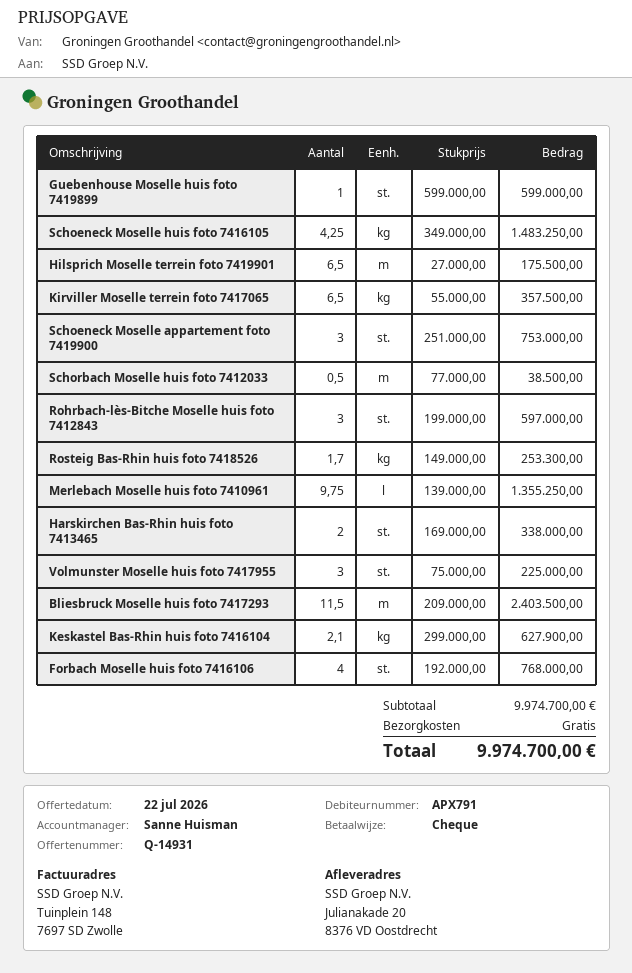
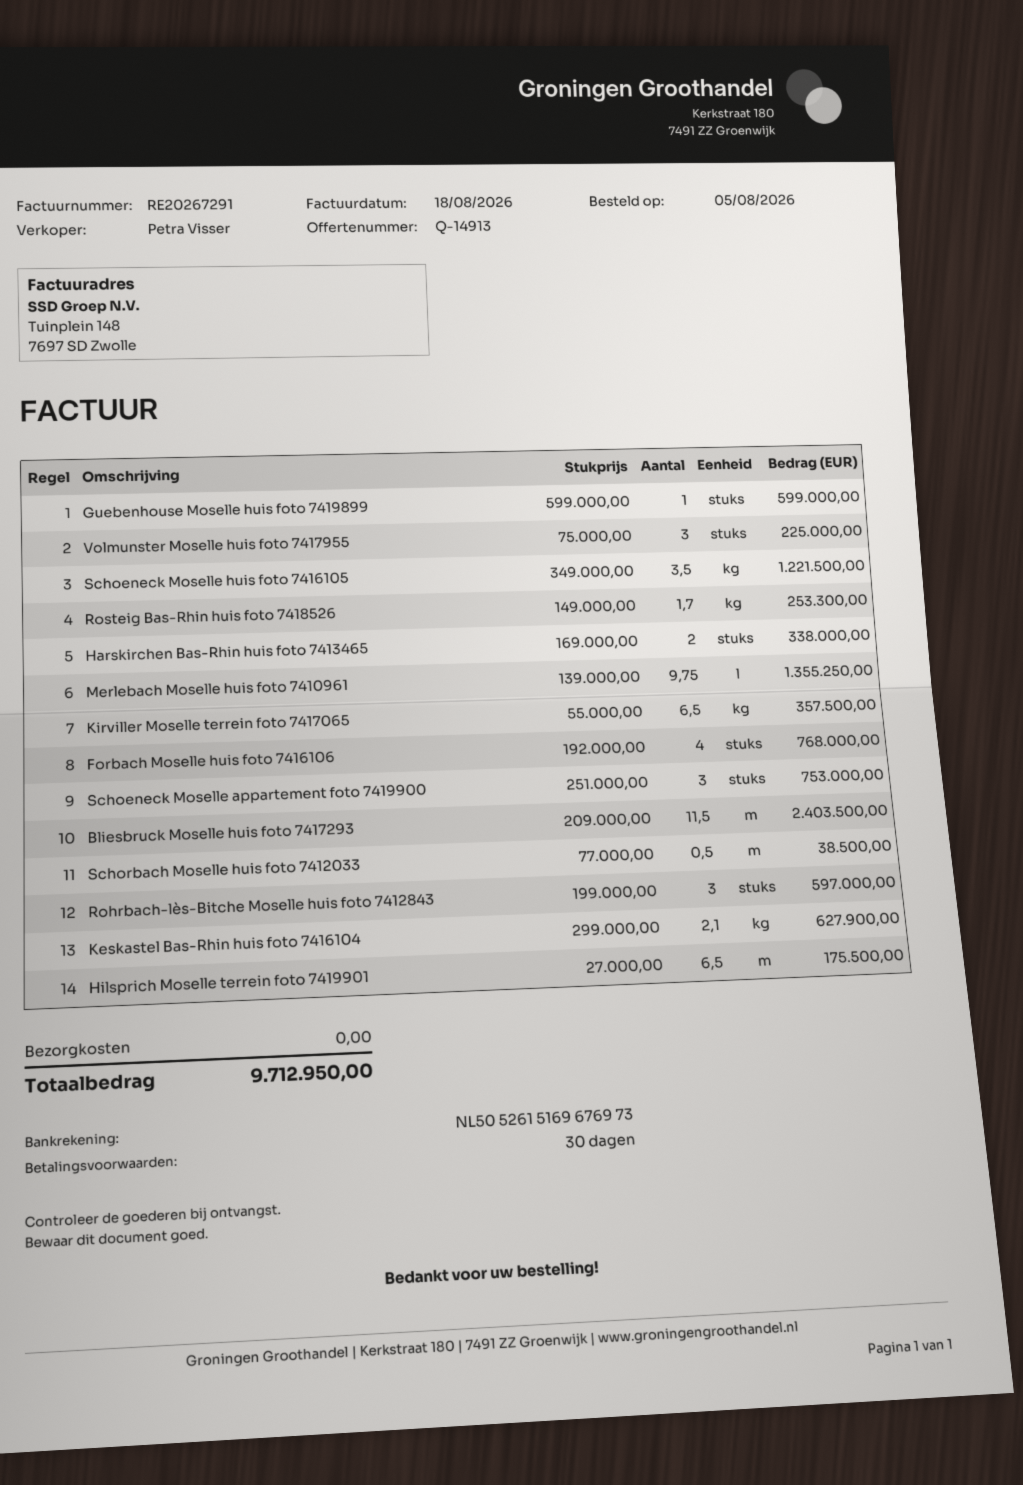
quote number: Q-14931 -> Q-14913
sales rep: Sanne Huisman -> Petra Visser
Schoeneck Moselle huis foto 7416105: 4.25 x 349000.00 = 1483250.00 -> 3.5 x 349000.00 = 1221500.00
total: 9974700.00 -> 9712950.00

